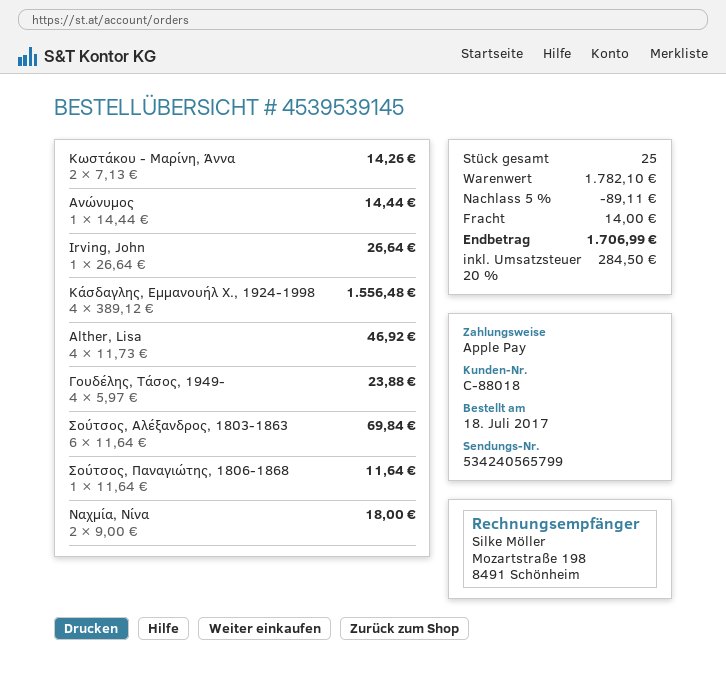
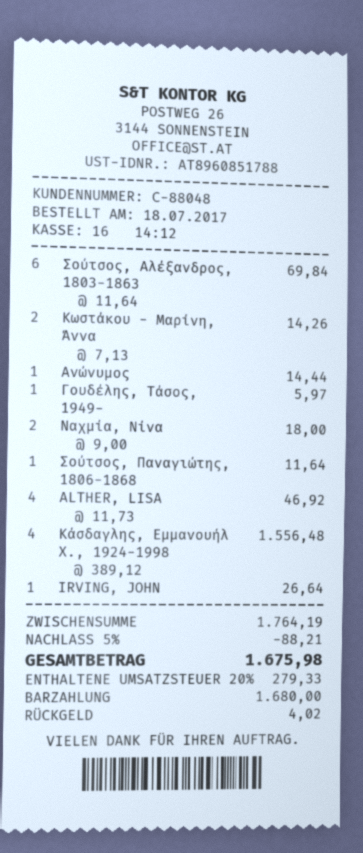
customer number: C-88018 -> C-88048
payment method: Apple Pay -> cash
Γουδέλης, Τάσος, 1949-: 4 x 5.97 = 23.88 -> 1 x 5.97 = 5.97
subtotal: 1782.10 -> 1764.19
discount: 5% = 89.11 -> 5% = 88.21
shipping: 14.00 -> none
tax: 20% = 284.50 -> 20% = 279.33
total: 1706.99 -> 1675.98

